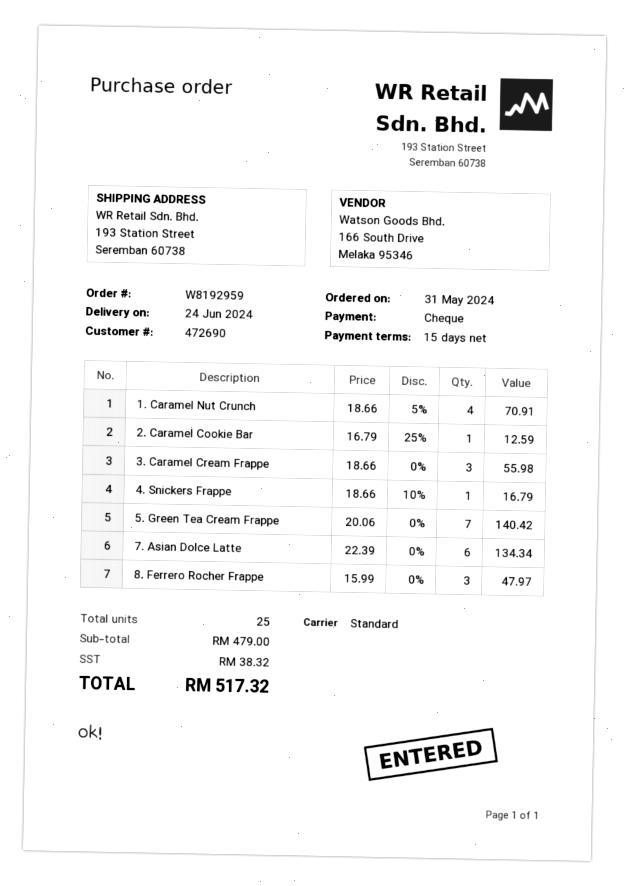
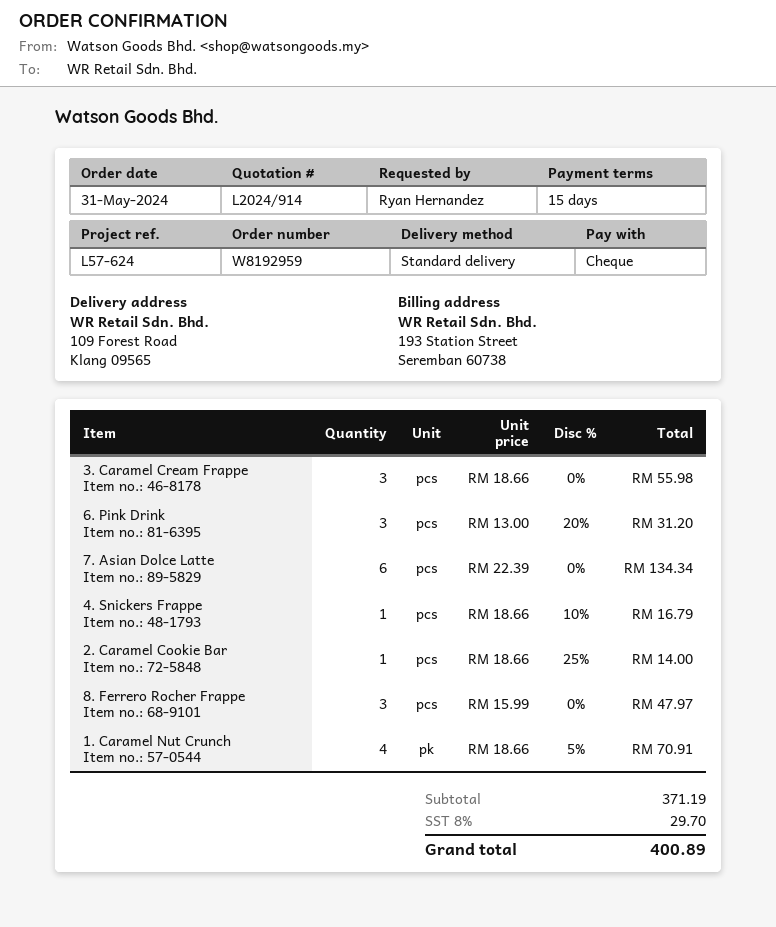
ship to: 193 Station Street, Seremban 60738 -> 109 Forest Road, Klang 09565
2. Caramel Cookie Bar: 1 x 16.79 - 25% = 12.59 -> 1 x 18.66 - 25% = 14.00
5. Green Tea Cream Frappe: 7 x 20.06 = 140.42 -> none
6. Pink Drink: none -> 3 x 13.00 - 20% = 31.20
subtotal: 479.00 -> 371.19
tax: 38.32 -> 29.70
total: 517.32 -> 400.89

